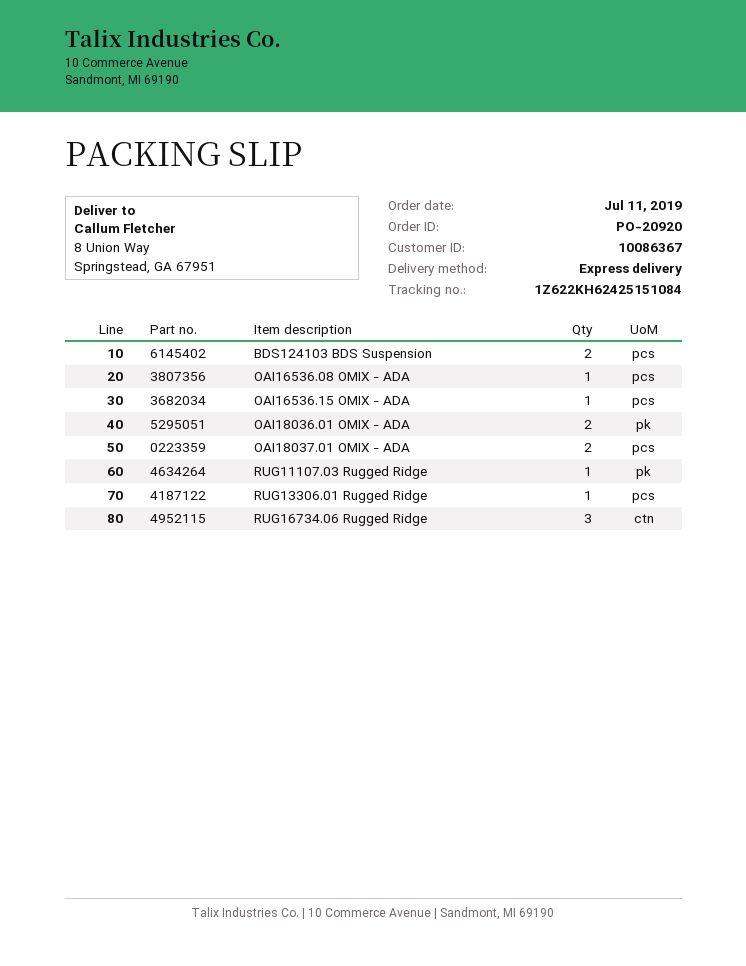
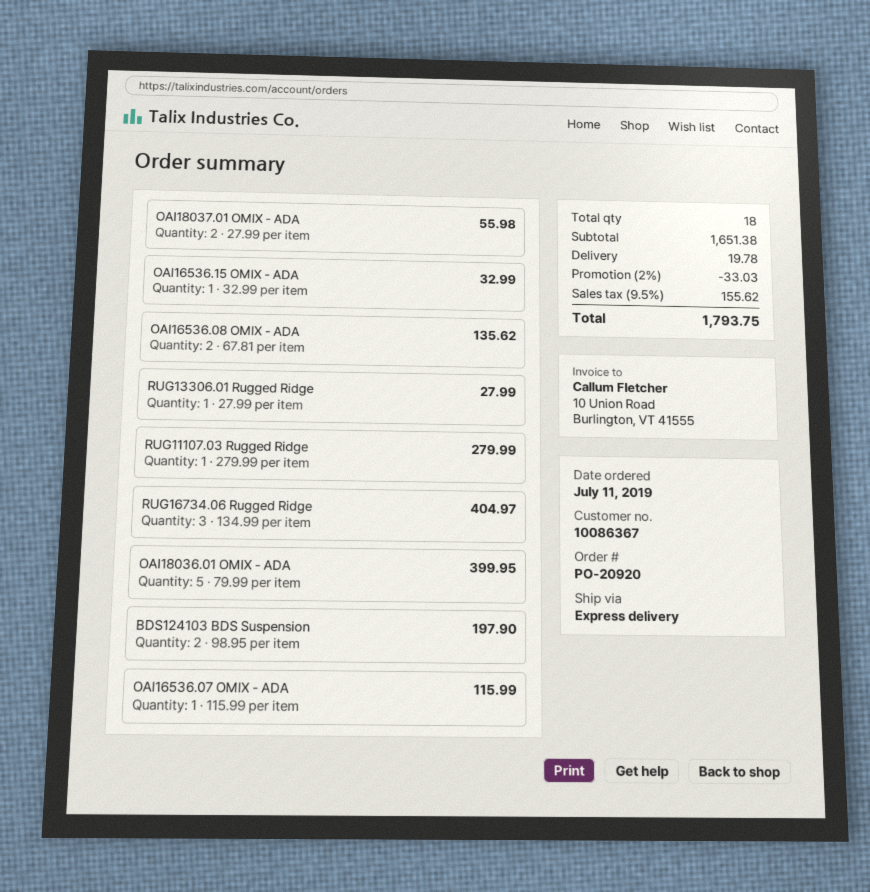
OAI16536.08 OMIX - ADA: 1 -> 2
OAI18036.01 OMIX - ADA: 2 -> 5
OAI16536.07 OMIX - ADA: none -> 1

